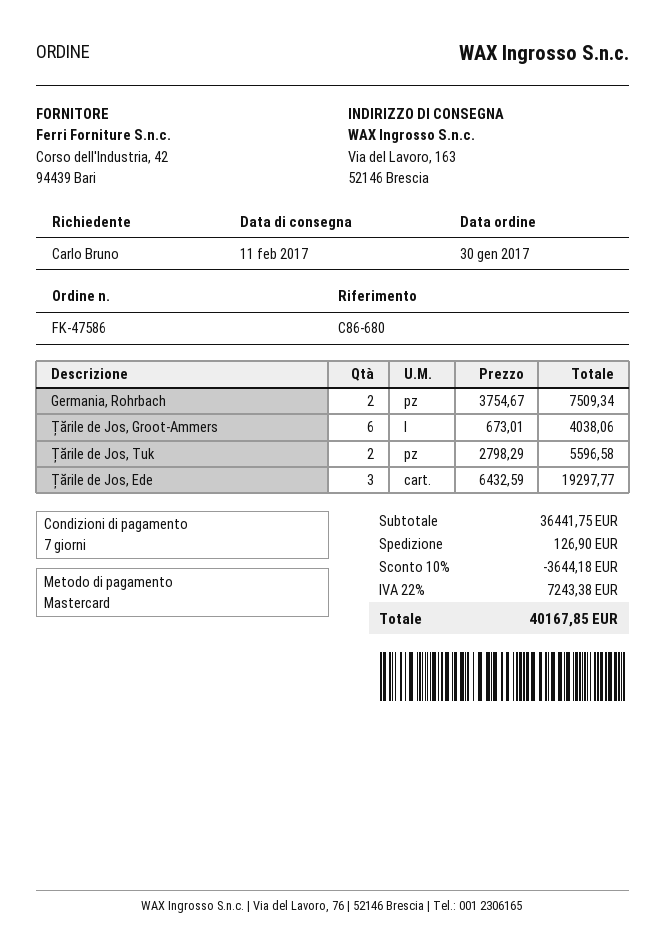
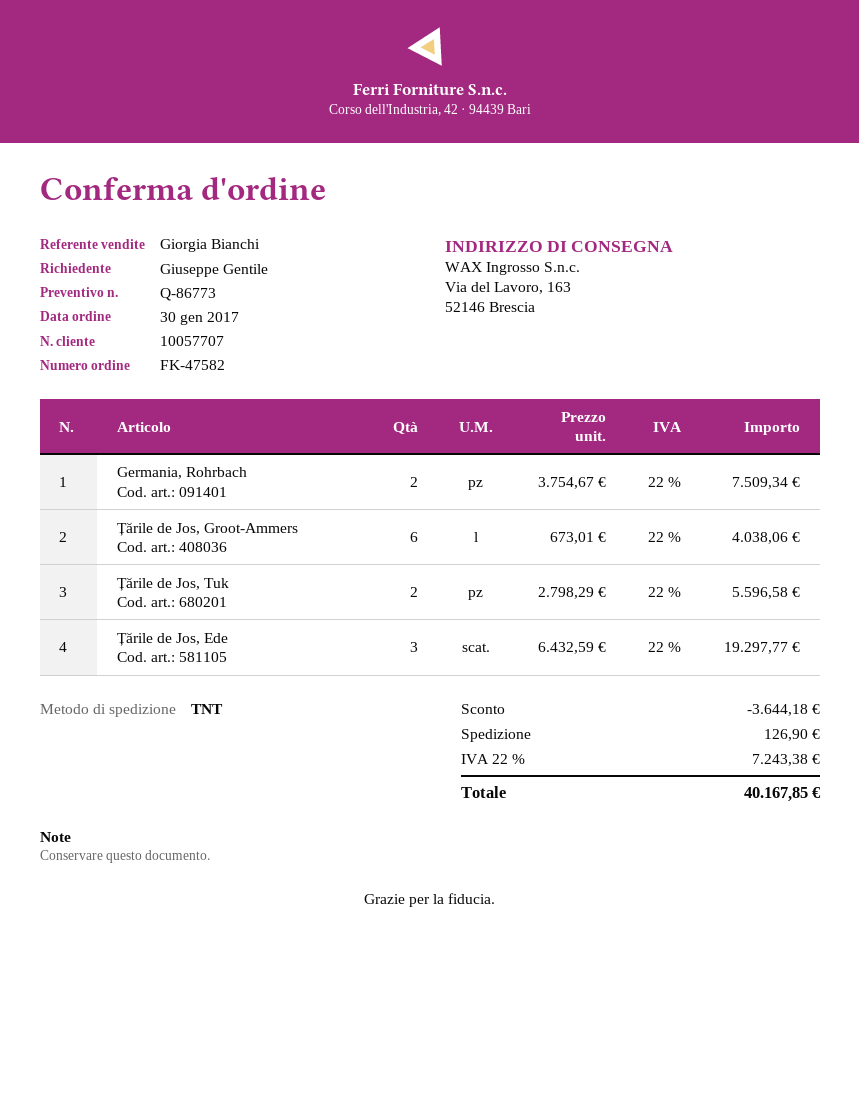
order number: FK-47586 -> FK-47582
ordered by: Carlo Bruno -> Giuseppe Gentile

